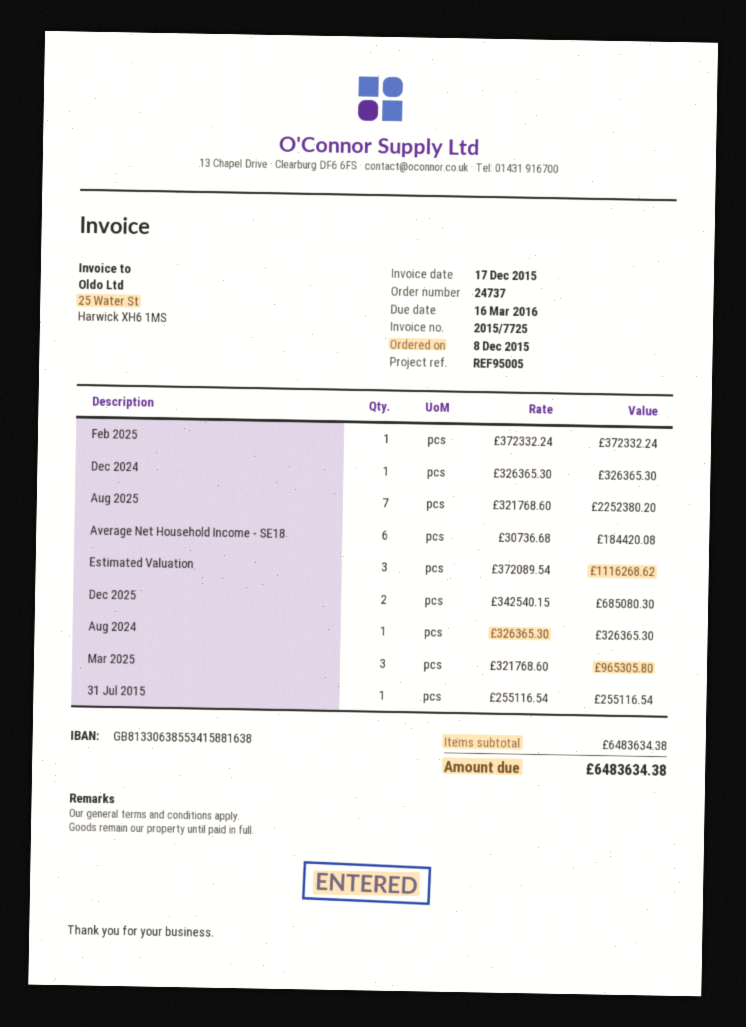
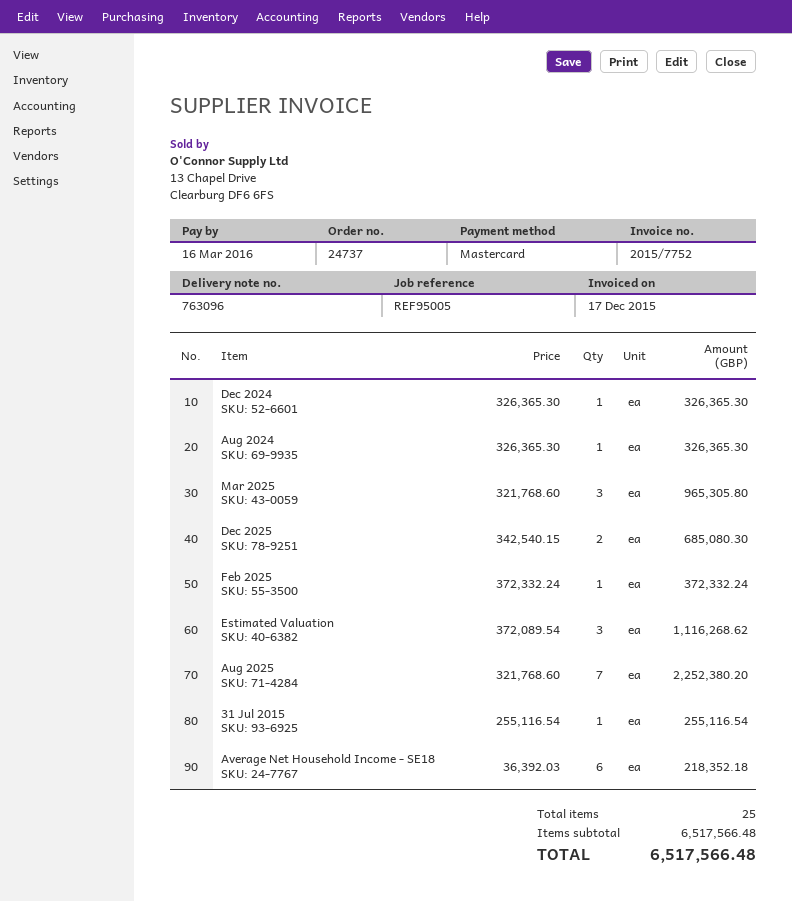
invoice number: 2015/7725 -> 2015/7752
Average Net Household Income - SE18: 6 x 30736.68 = 184420.08 -> 6 x 36392.03 = 218352.18
subtotal: 6483634.38 -> 6517566.48
total: 6483634.38 -> 6517566.48

